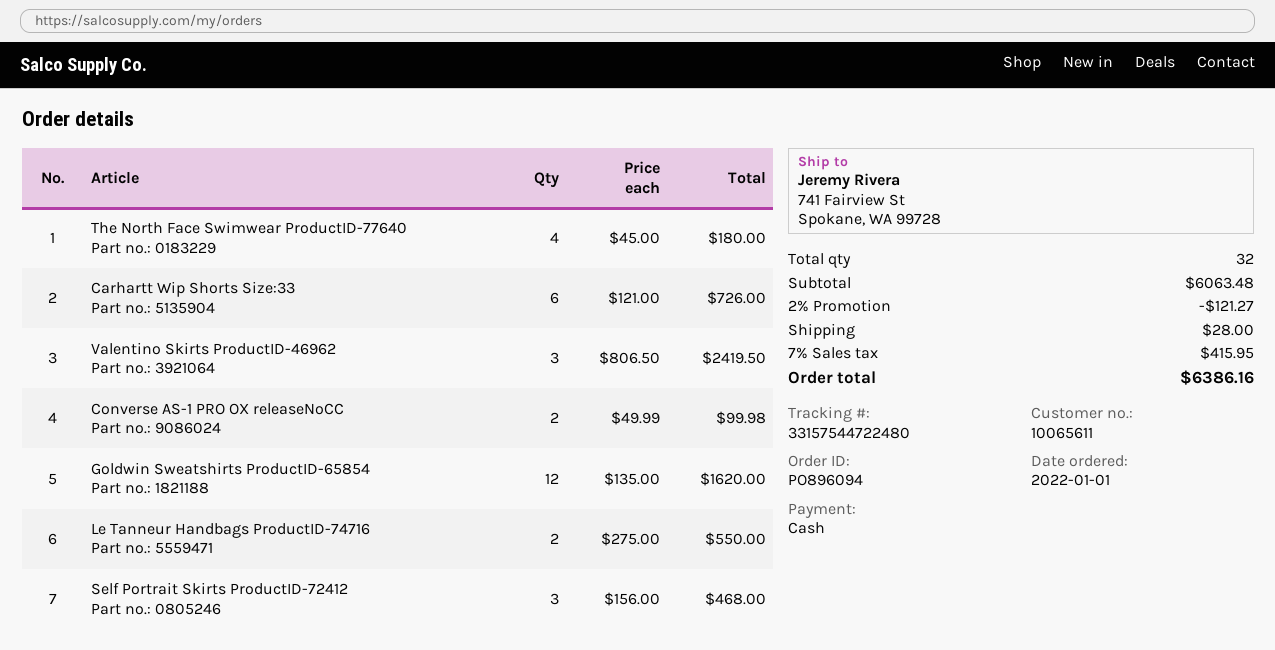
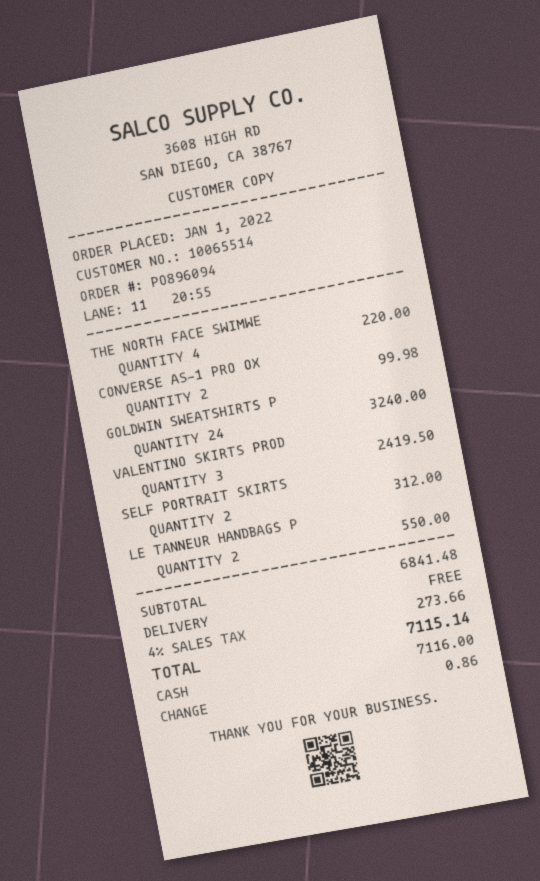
customer number: 10065611 -> 10065514
The North Face Swimwear ProductID-77640: 4 for 180.00 -> 4 for 220.00
Carhartt Wip Shorts Size:33: 6 for 726.00 -> none
Goldwin Sweatshirts ProductID-65854: 12 for 1620.00 -> 24 for 3240.00
Self Portrait Skirts ProductID-72412: 3 for 468.00 -> 2 for 312.00
subtotal: 6063.48 -> 6841.48
discount: 2% = 121.27 -> none
shipping: 28.00 -> 0.00
tax: 7% = 415.95 -> 4% = 273.66
total: 6386.16 -> 7115.14

